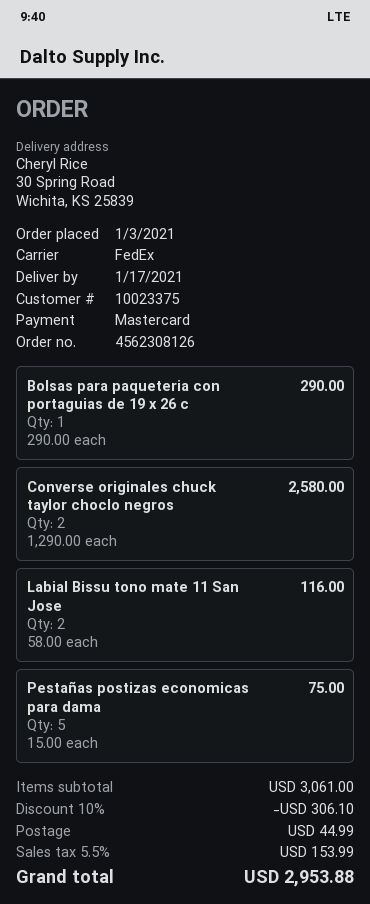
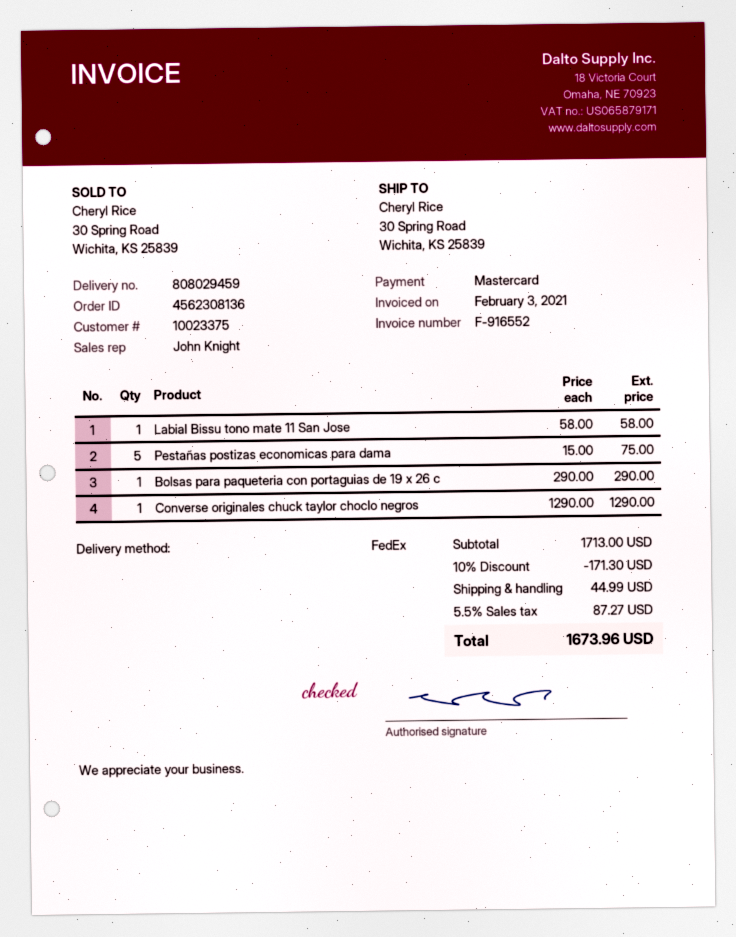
order number: 4562308126 -> 4562308136
Converse originales chuck taylor choclo negros: 2 x 1290.00 = 2580.00 -> 1 x 1290.00 = 1290.00
Labial Bissu tono mate 11 San Jose: 2 x 58.00 = 116.00 -> 1 x 58.00 = 58.00
subtotal: 3061.00 -> 1713.00
discount: 10% = 306.10 -> 10% = 171.30
tax: 5.5% = 153.99 -> 5.5% = 87.27
total: 2953.88 -> 1673.96

